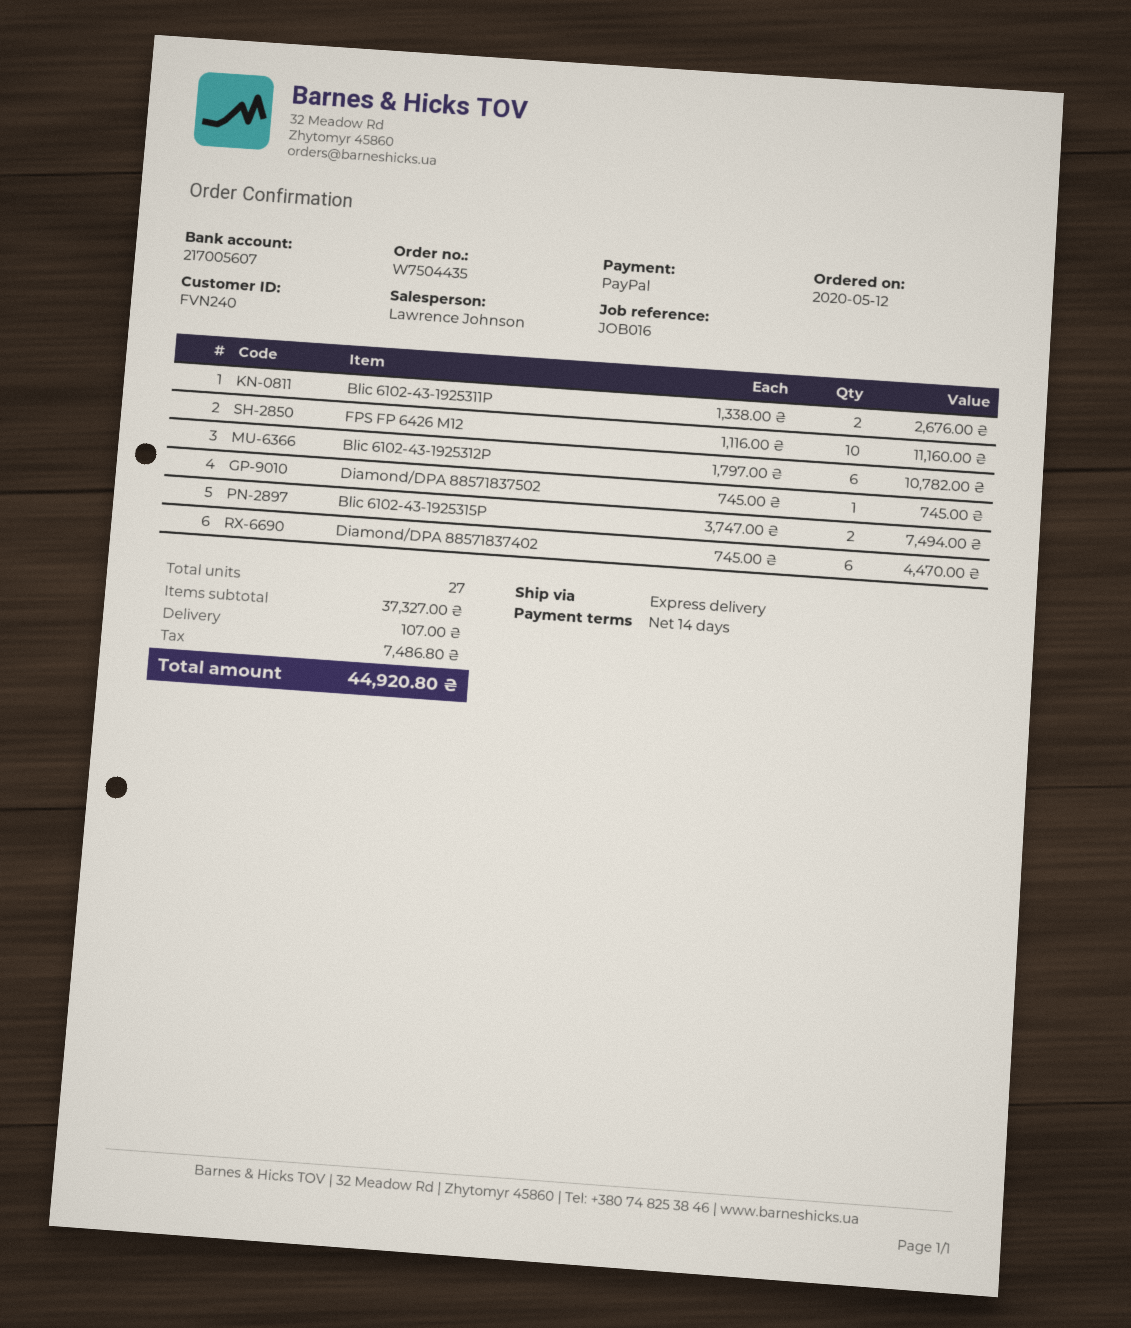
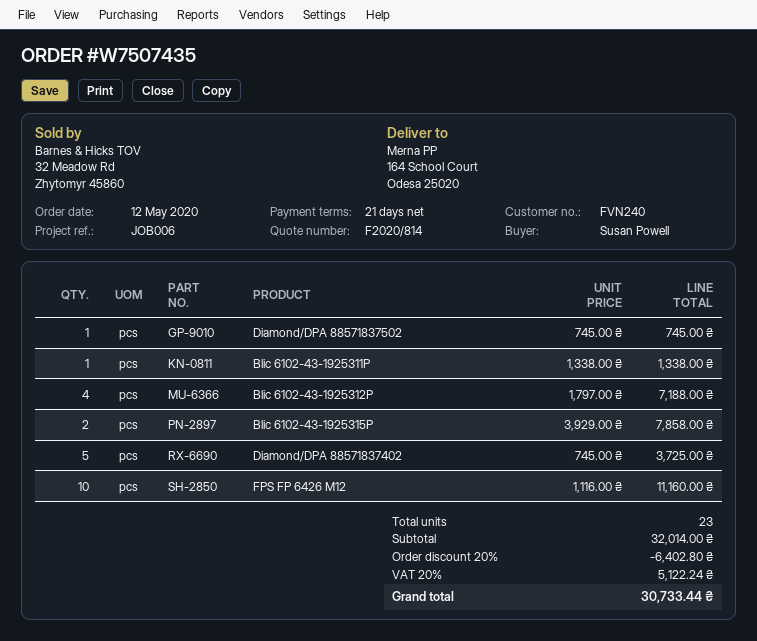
order number: W7504435 -> W7507435
payment terms: 14 days -> 21 days
reference: JOB016 -> JOB006
Blic 6102-43-1925311P: 2 x 1338.00 = 2676.00 -> 1 x 1338.00 = 1338.00
Blic 6102-43-1925312P: 6 x 1797.00 = 10782.00 -> 4 x 1797.00 = 7188.00
Blic 6102-43-1925315P: 2 x 3747.00 = 7494.00 -> 2 x 3929.00 = 7858.00
Diamond/DPA 88571837402: 6 x 745.00 = 4470.00 -> 5 x 745.00 = 3725.00
total quantity: 27 -> 23
subtotal: 37327.00 -> 32014.00
discount: none -> 20% = 6402.80
shipping: 107.00 -> none
tax: 7486.80 -> 5122.24
total: 44920.80 -> 30733.44

